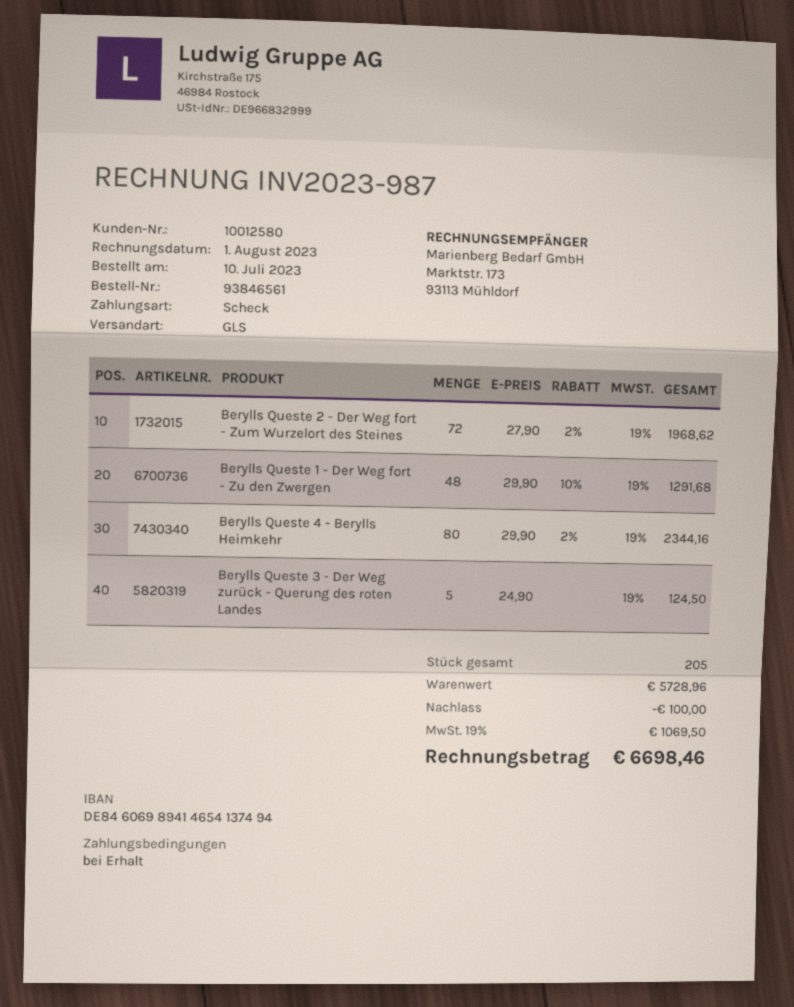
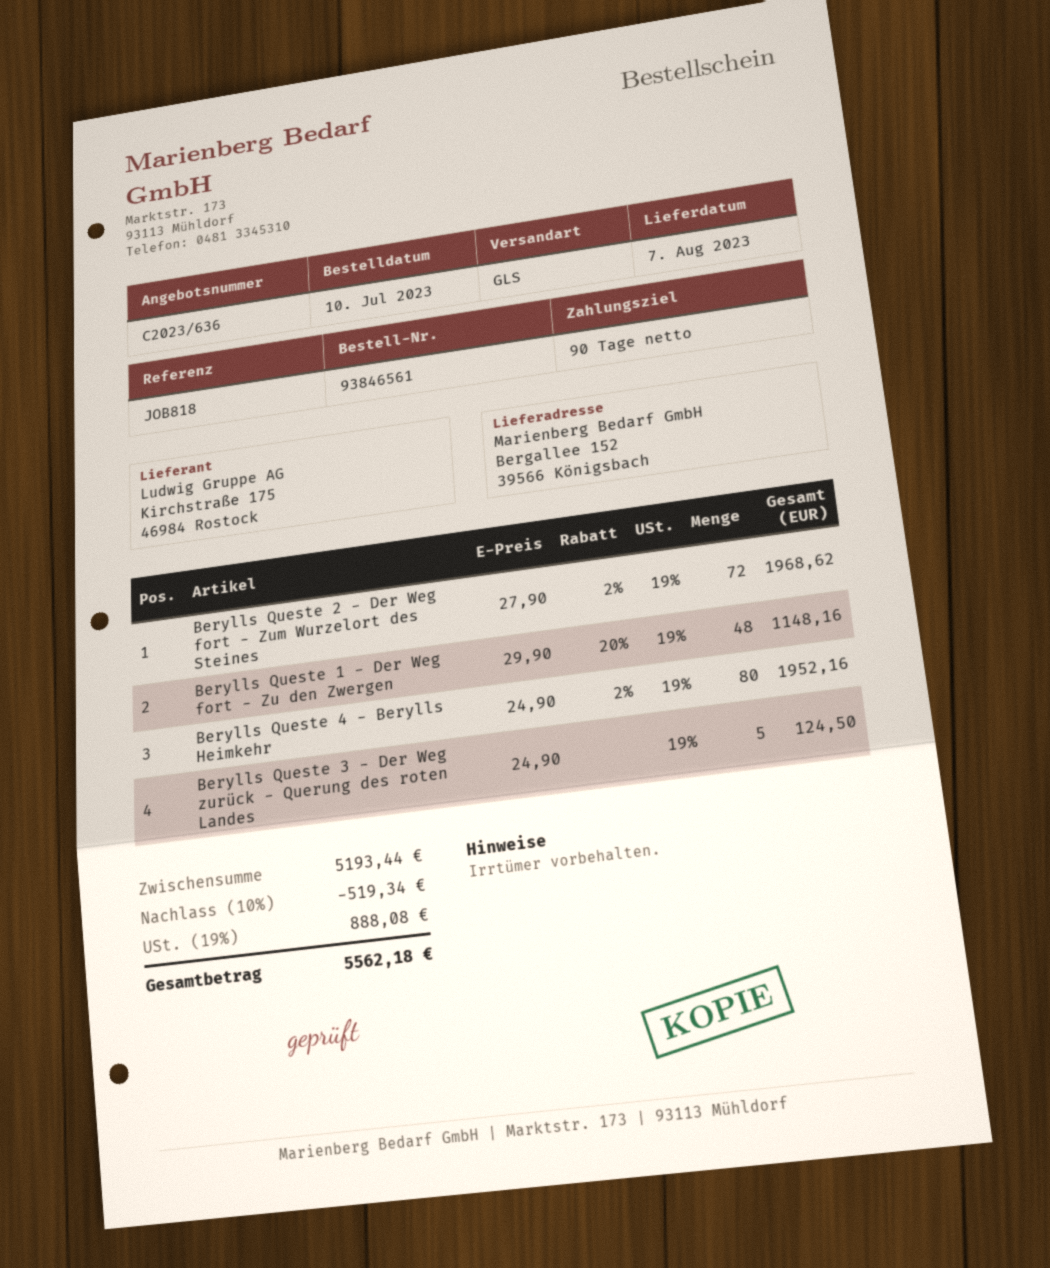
payment terms: on receipt -> 90 days
Berylls Queste 1 - Der Weg fort - Zu den Zwergen: 48 x 29.90 - 10% = 1291.68 -> 48 x 29.90 - 20% = 1148.16
Berylls Queste 4 - Berylls Heimkehr: 80 x 29.90 - 2% = 2344.16 -> 80 x 24.90 - 2% = 1952.16
subtotal: 5728.96 -> 5193.44
discount: 100.00 -> 519.34
tax: 19% = 1069.50 -> 19% = 888.08
total: 6698.46 -> 5562.18

